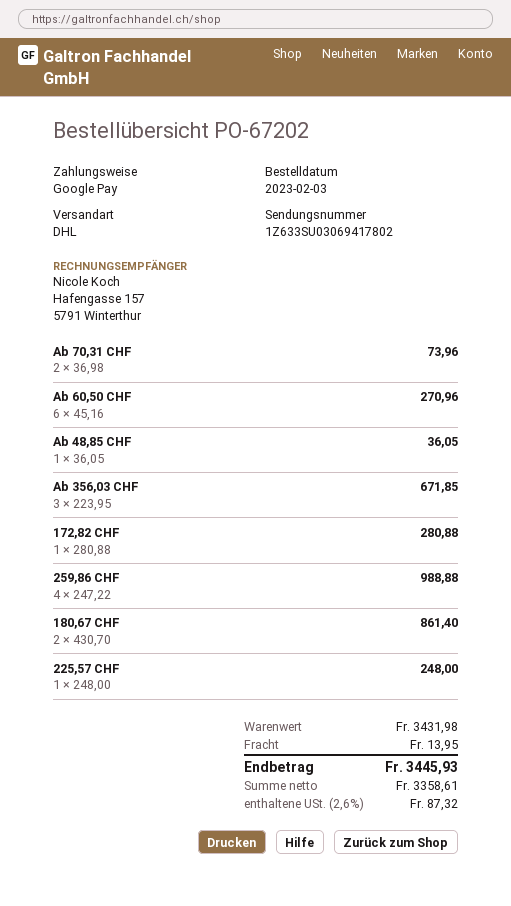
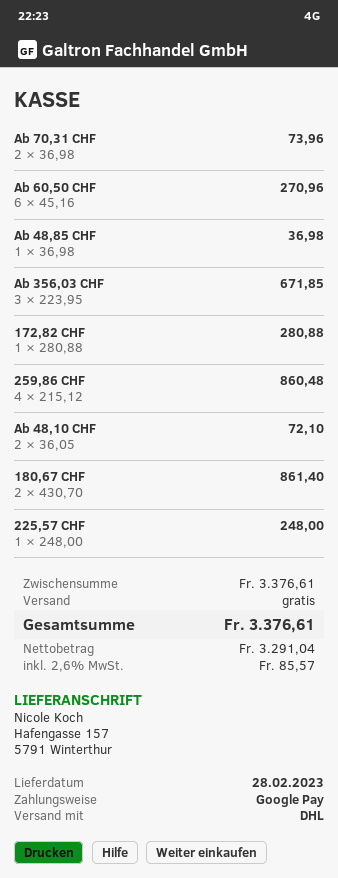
Ab 48,85 CHF: 1 x 36.05 = 36.05 -> 1 x 36.98 = 36.98
259,86 CHF: 4 x 247.22 = 988.88 -> 4 x 215.12 = 860.48
Ab 48,10 CHF: none -> 2 x 36.05 = 72.10
subtotal: 3431.98 -> 3376.61
shipping: 13.95 -> 0.00
net: 3358.61 -> 3291.04
tax: 2.6% = 87.32 -> 2.6% = 85.57
total: 3445.93 -> 3376.61

